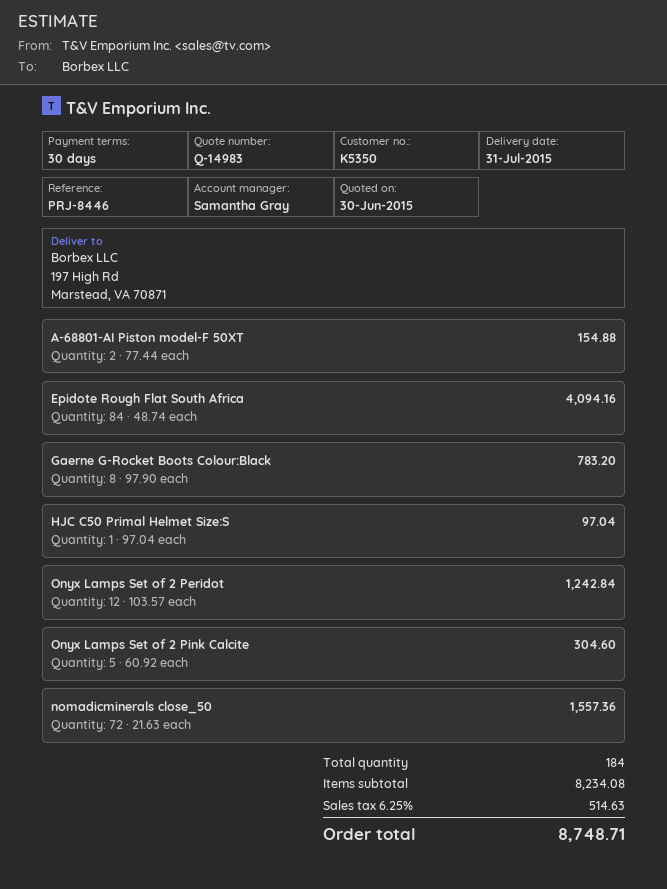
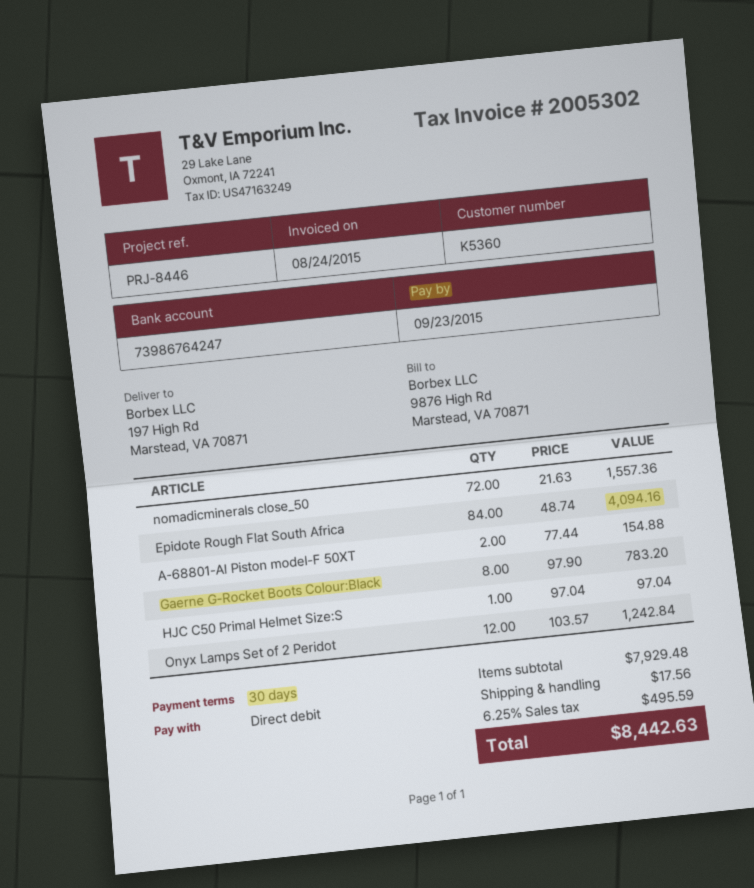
customer number: K5350 -> K5360
Onyx Lamps Set of 2 Pink Calcite: 5 x 60.92 = 304.60 -> none
subtotal: 8234.08 -> 7929.48
shipping: none -> 17.56
tax: 6.25% = 514.63 -> 6.25% = 495.59
total: 8748.71 -> 8442.63

